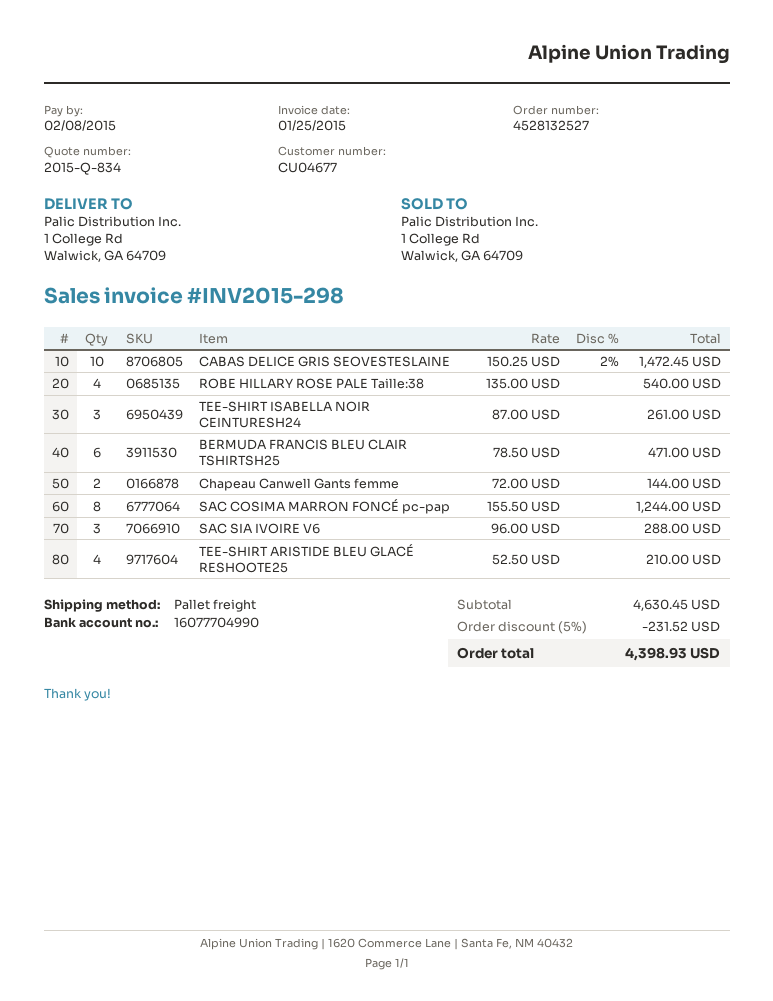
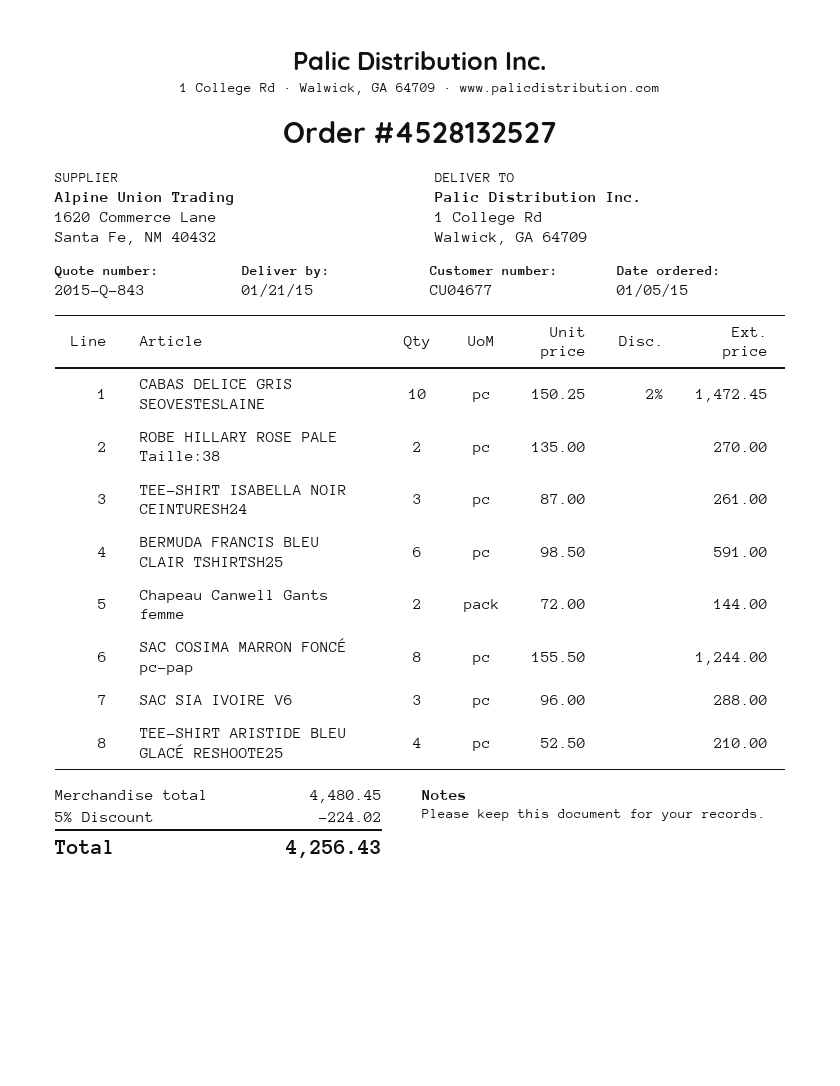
quote number: 2015-Q-834 -> 2015-Q-843
ROBE HILLARY ROSE PALE Taille:38: 4 x 135.00 = 540.00 -> 2 x 135.00 = 270.00
BERMUDA FRANCIS BLEU CLAIR TSHIRTSH25: 6 x 78.50 = 471.00 -> 6 x 98.50 = 591.00
subtotal: 4630.45 -> 4480.45
discount: 5% = 231.52 -> 5% = 224.02
total: 4398.93 -> 4256.43

